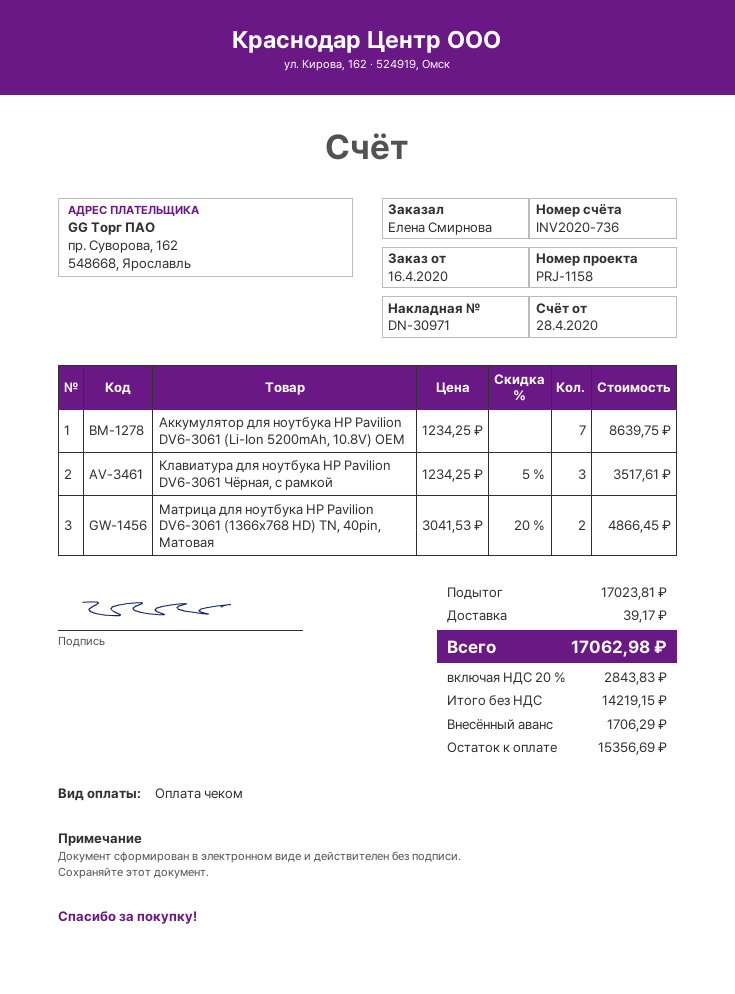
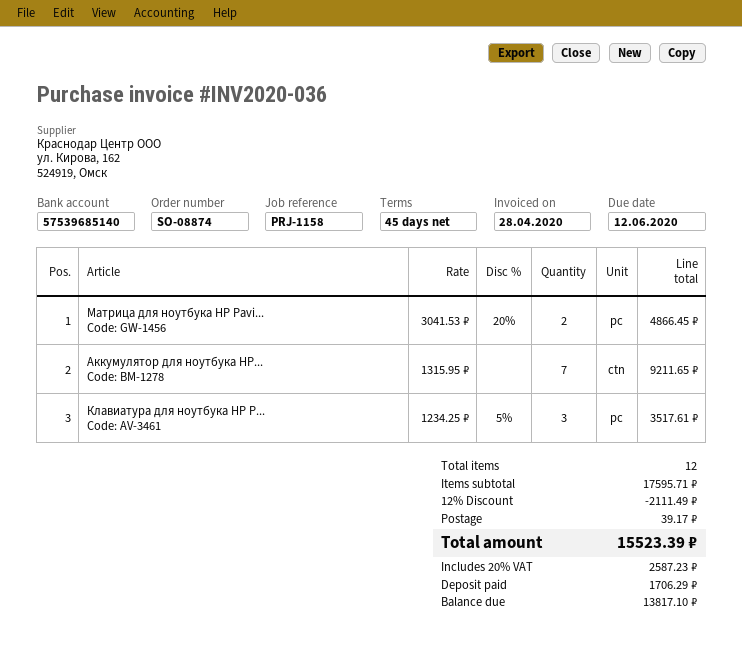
invoice number: INV2020-736 -> INV2020-036
Аккумулятор для ноутбука HP Pavilion DV6-3061 (Li-Ion 5200mAh, 10.8V) OEM: 7 x 1234.25 = 8639.75 -> 7 x 1315.95 = 9211.65
subtotal: 17023.81 -> 17595.71
discount: none -> 12% = 2111.49
tax: 20% = 2843.83 -> 20% = 2587.23
total: 17062.98 -> 15523.39
balance: 15356.69 -> 13817.10

